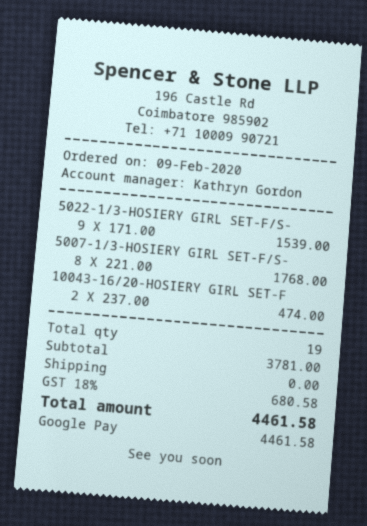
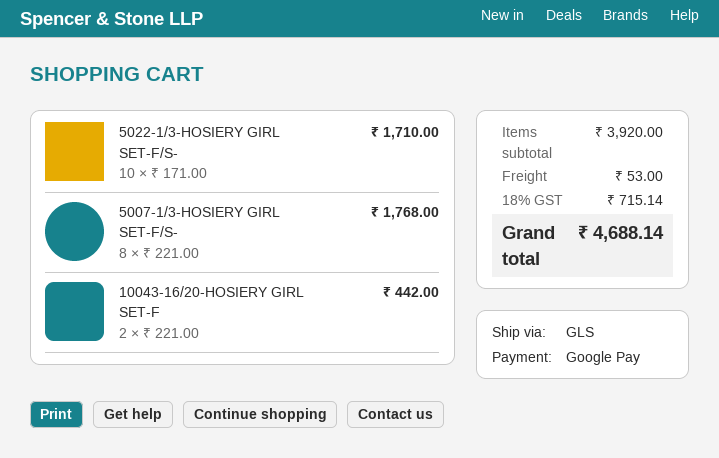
5022-1/3-HOSIERY GIRL SET-F/S-: 9 x 171.00 = 1539.00 -> 10 x 171.00 = 1710.00
10043-16/20-HOSIERY GIRL SET-F: 2 x 237.00 = 474.00 -> 2 x 221.00 = 442.00
subtotal: 3781.00 -> 3920.00
shipping: 0.00 -> 53.00
tax: 18% = 680.58 -> 18% = 715.14
total: 4461.58 -> 4688.14

